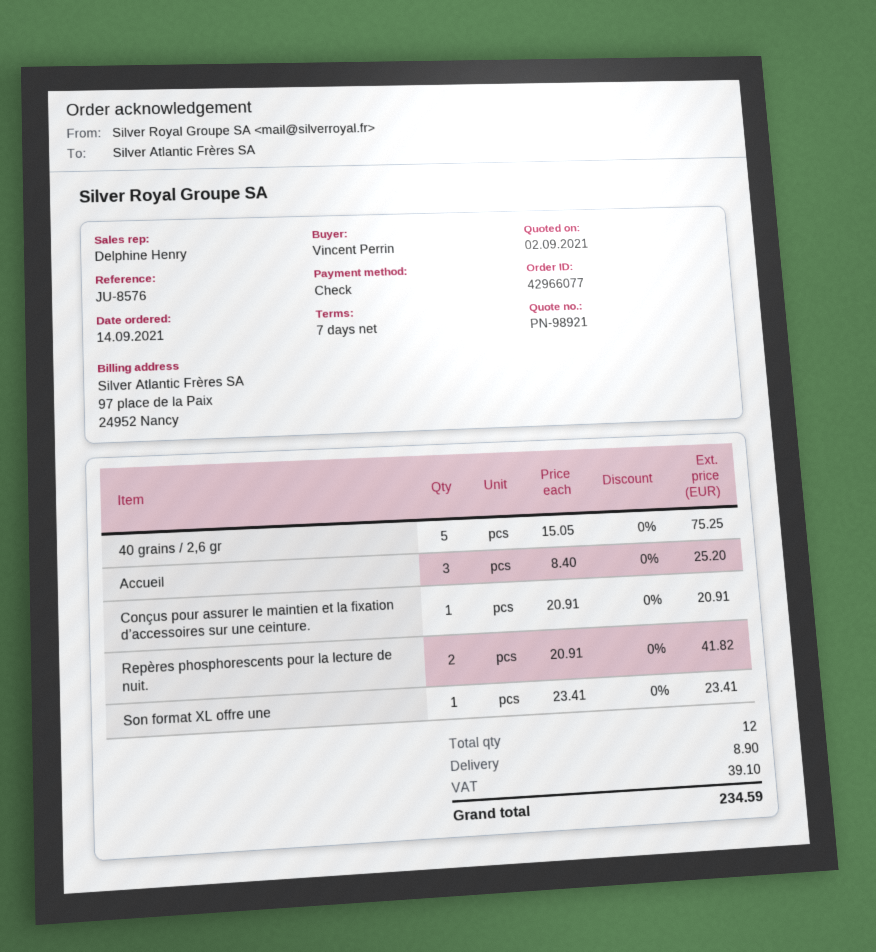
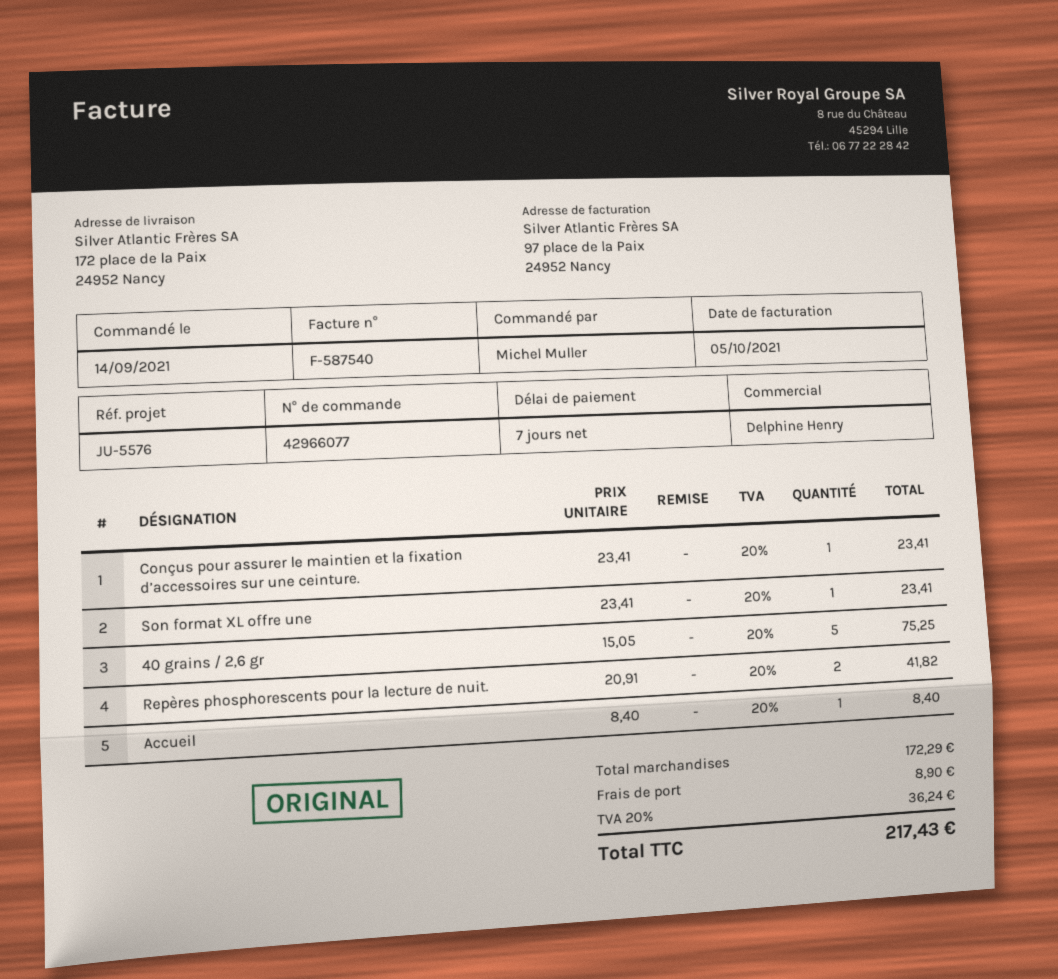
reference: JU-8576 -> JU-5576
ordered by: Vincent Perrin -> Michel Muller
Accueil: 3 x 8.40 = 25.20 -> 1 x 8.40 = 8.40
Conçus pour assurer le maintien et la fixation d’accessoires sur une ceinture.: 1 x 20.91 = 20.91 -> 1 x 23.41 = 23.41
tax: 39.10 -> 36.24
total: 234.59 -> 217.43

